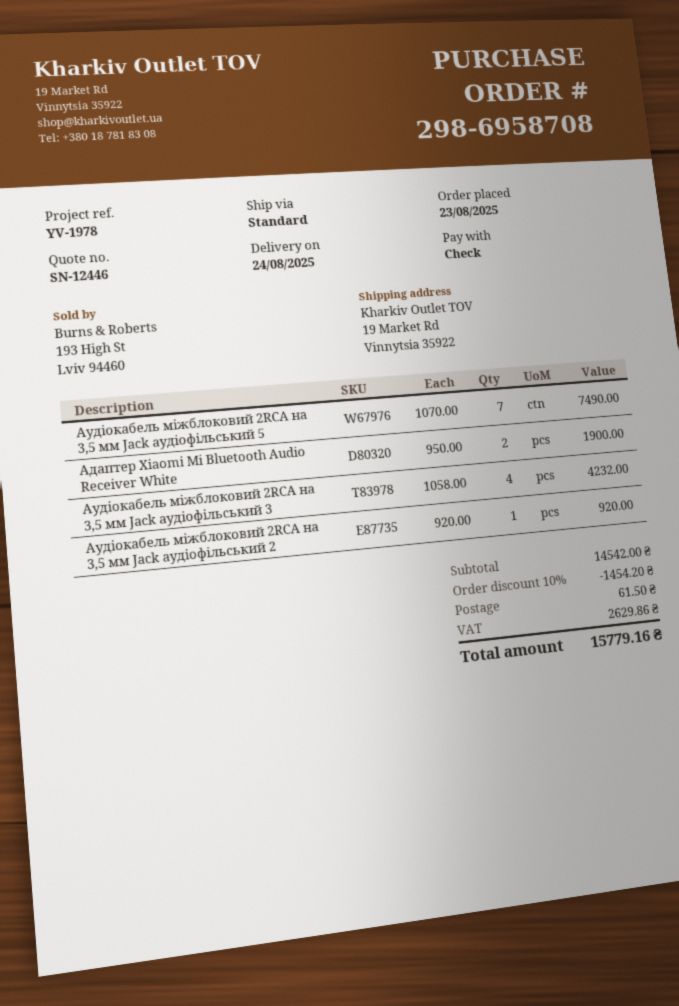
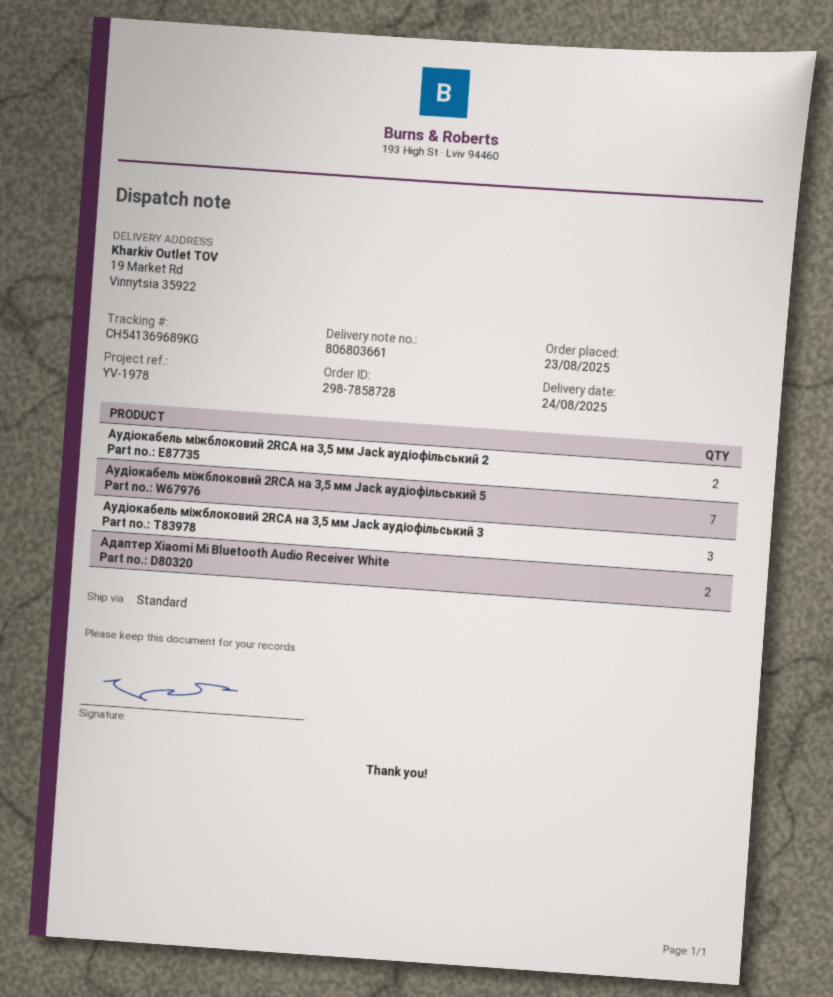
order number: 298-6958708 -> 298-7858728
Аудіокабель міжблоковий 2RCA на 3,5 мм Jack аудіофільський 3: 4 -> 3
Аудіокабель міжблоковий 2RCA на 3,5 мм Jack аудіофільський 2: 1 -> 2

